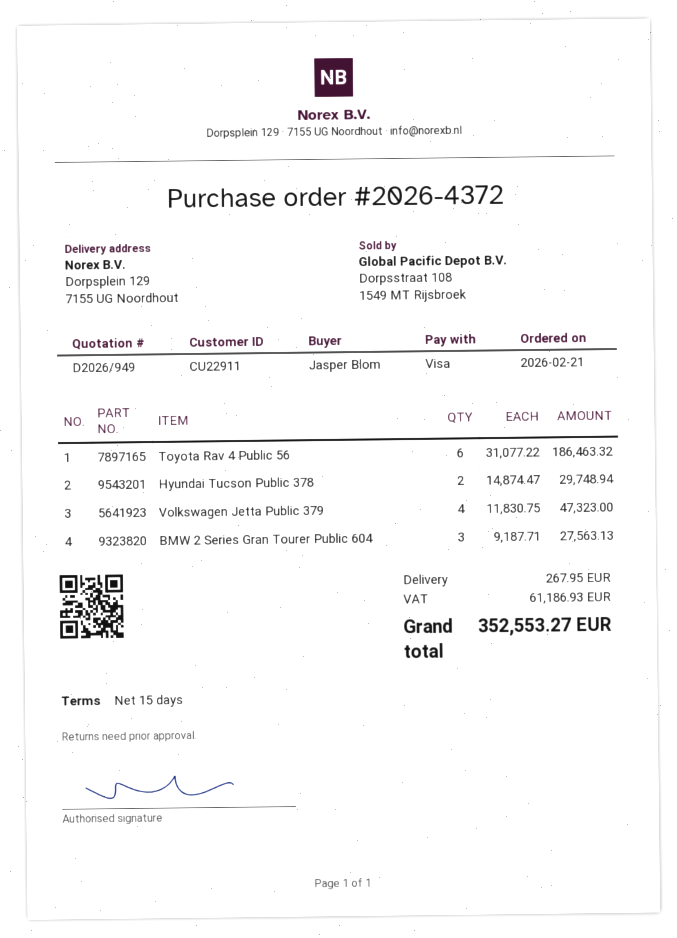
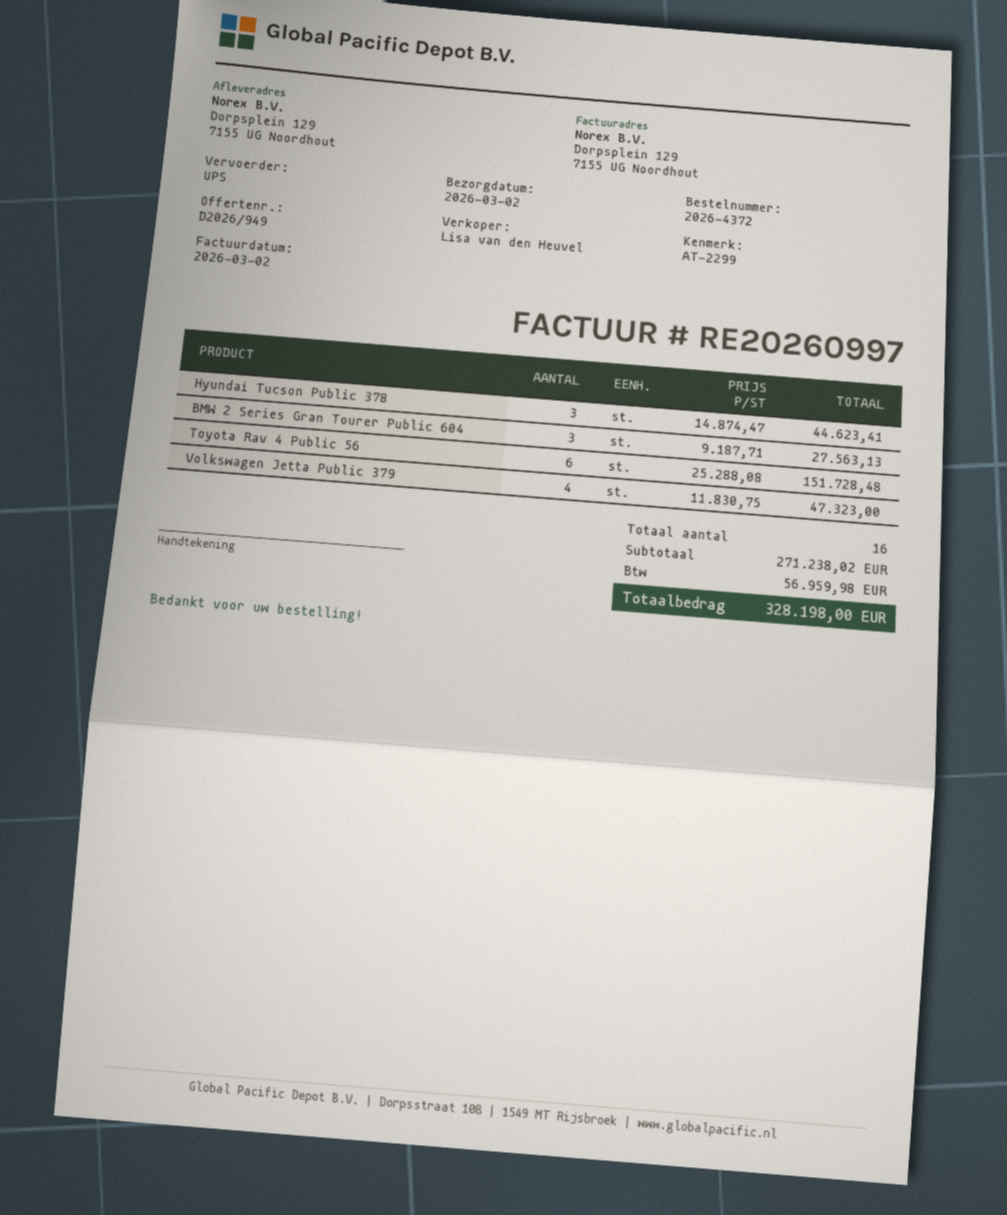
Toyota Rav 4 Public 56: 6 x 31077.22 = 186463.32 -> 6 x 25288.08 = 151728.48
Hyundai Tucson Public 378: 2 x 14874.47 = 29748.94 -> 3 x 14874.47 = 44623.41
shipping: 267.95 -> none
tax: 61186.93 -> 56959.98
total: 352553.27 -> 328198.00

